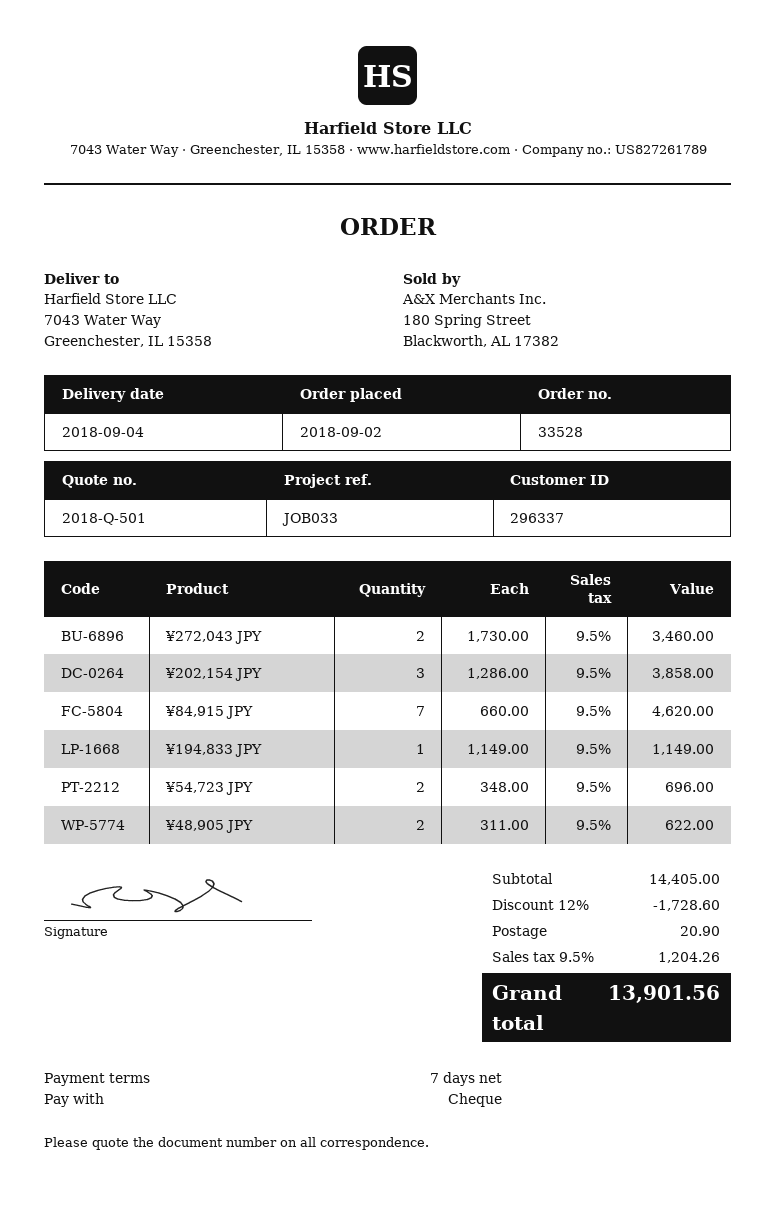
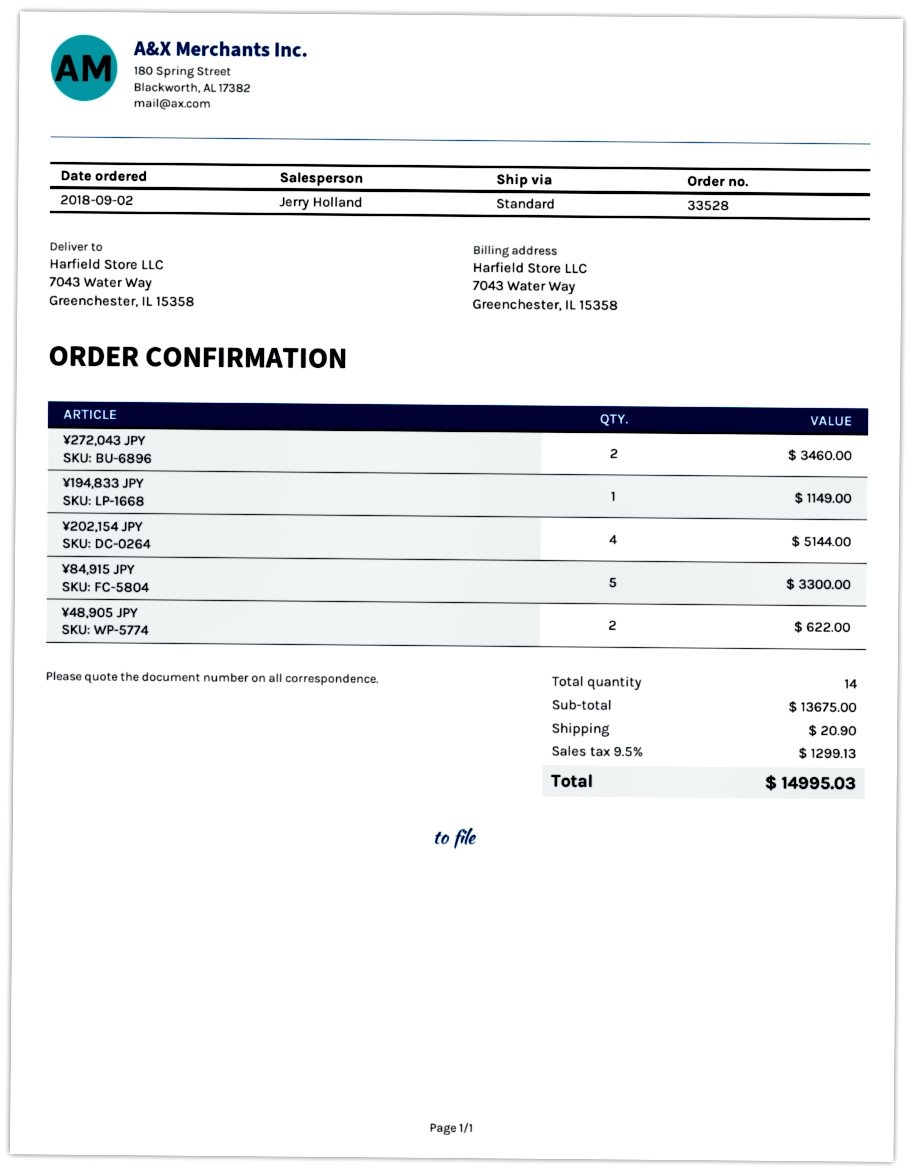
¥202,154 JPY: 3 for 3858.00 -> 4 for 5144.00
¥84,915 JPY: 7 for 4620.00 -> 5 for 3300.00
¥54,723 JPY: 2 for 696.00 -> none
subtotal: 14405.00 -> 13675.00
discount: 12% = 1728.60 -> none
tax: 9.5% = 1204.26 -> 9.5% = 1299.13
total: 13901.56 -> 14995.03

